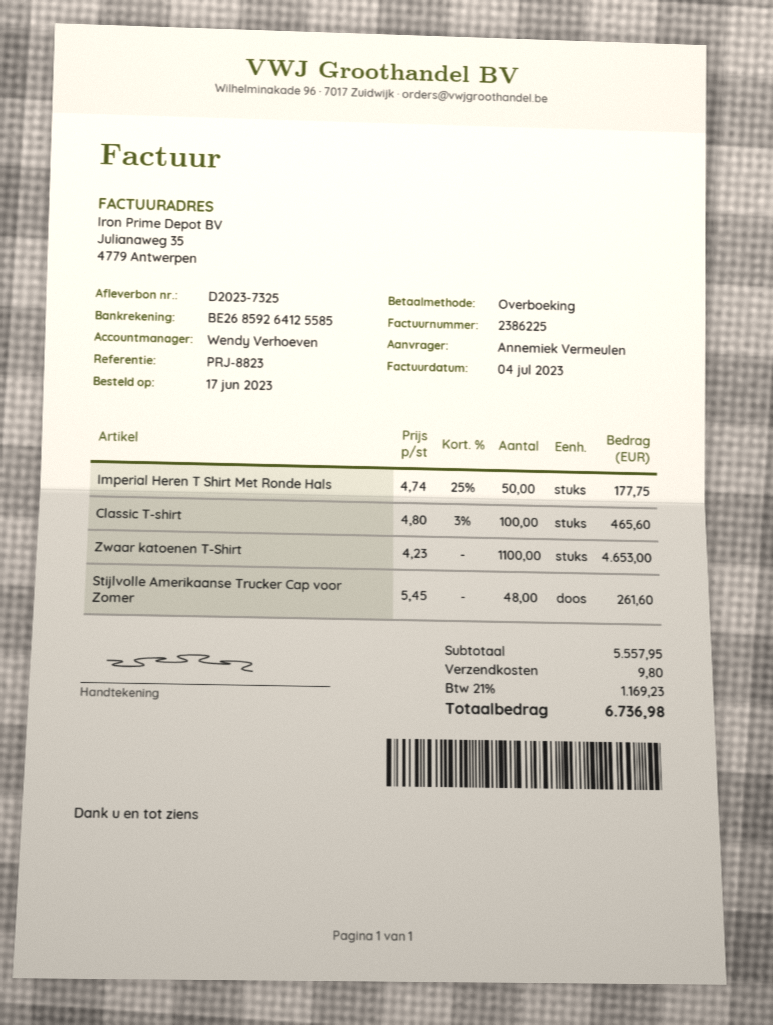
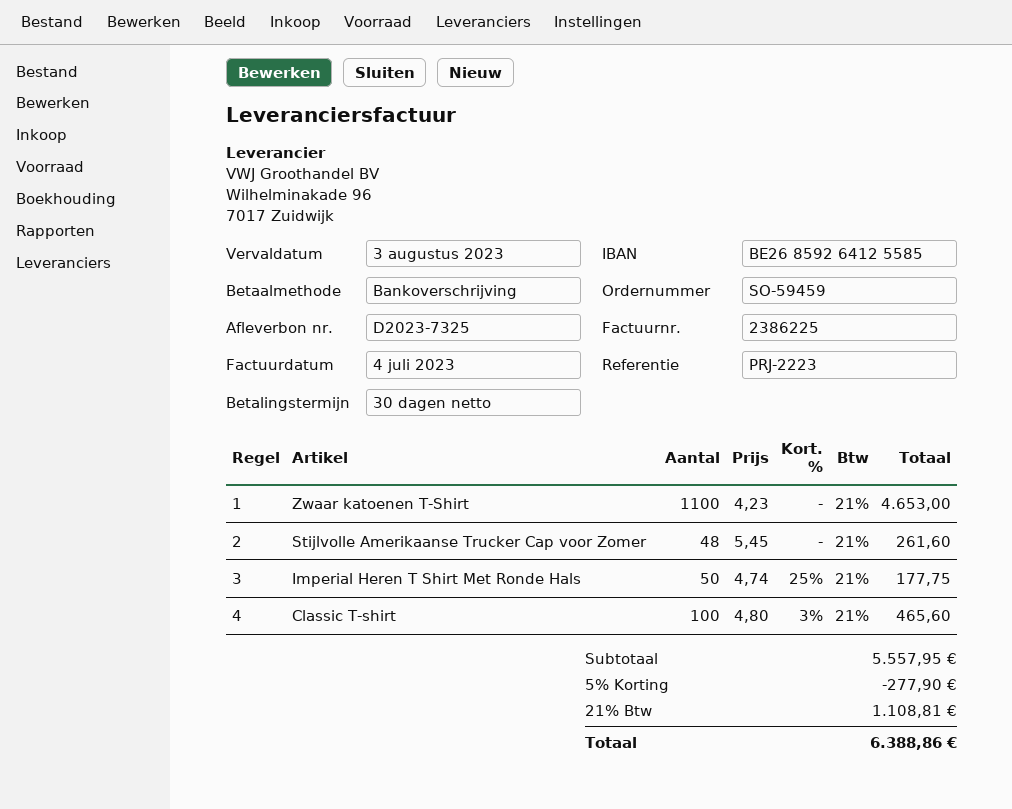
reference: PRJ-8823 -> PRJ-2223
discount: none -> 5% = 277.90
shipping: 9.80 -> none
tax: 21% = 1169.23 -> 21% = 1108.81
total: 6736.98 -> 6388.86

